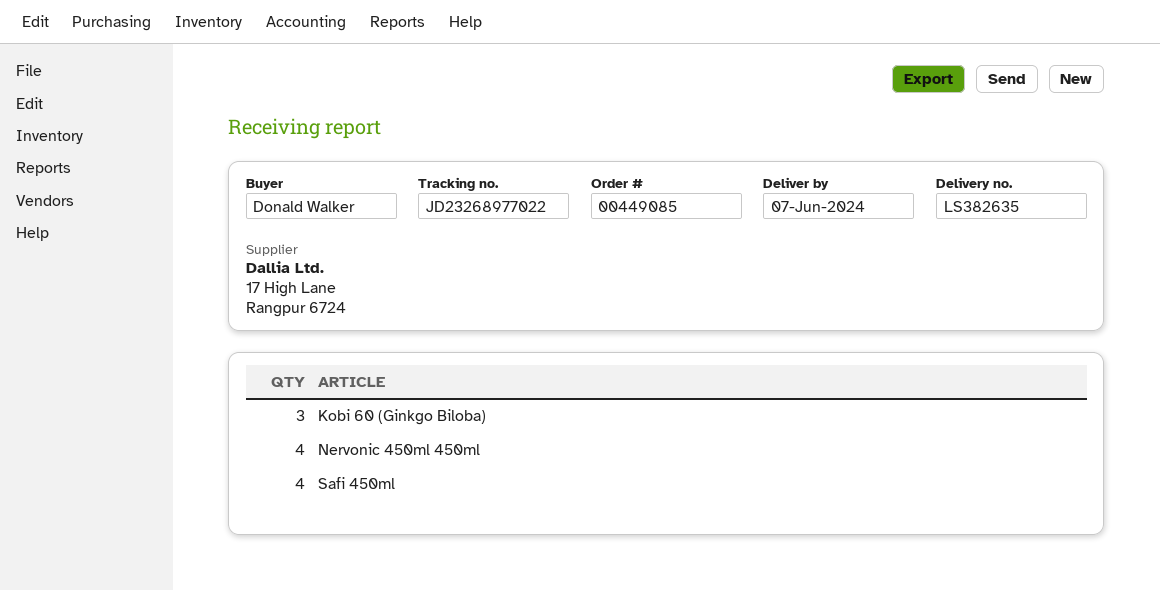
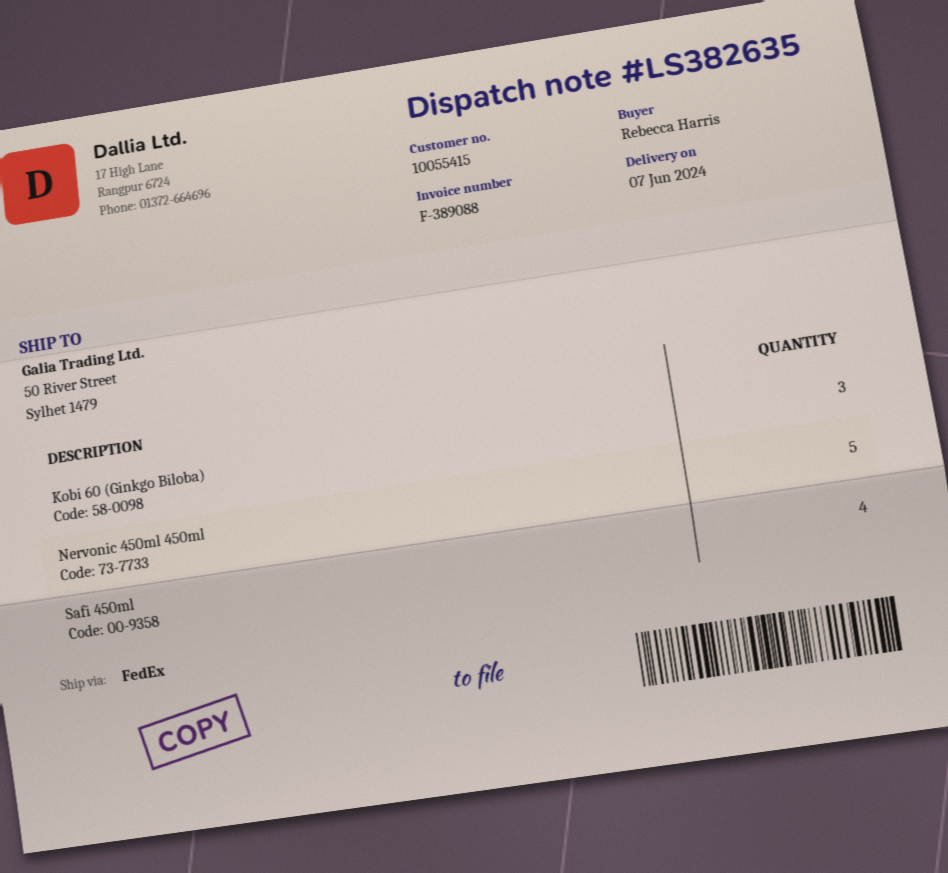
ordered by: Donald Walker -> Rebecca Harris
Nervonic 450ml 450ml: 4 -> 5

